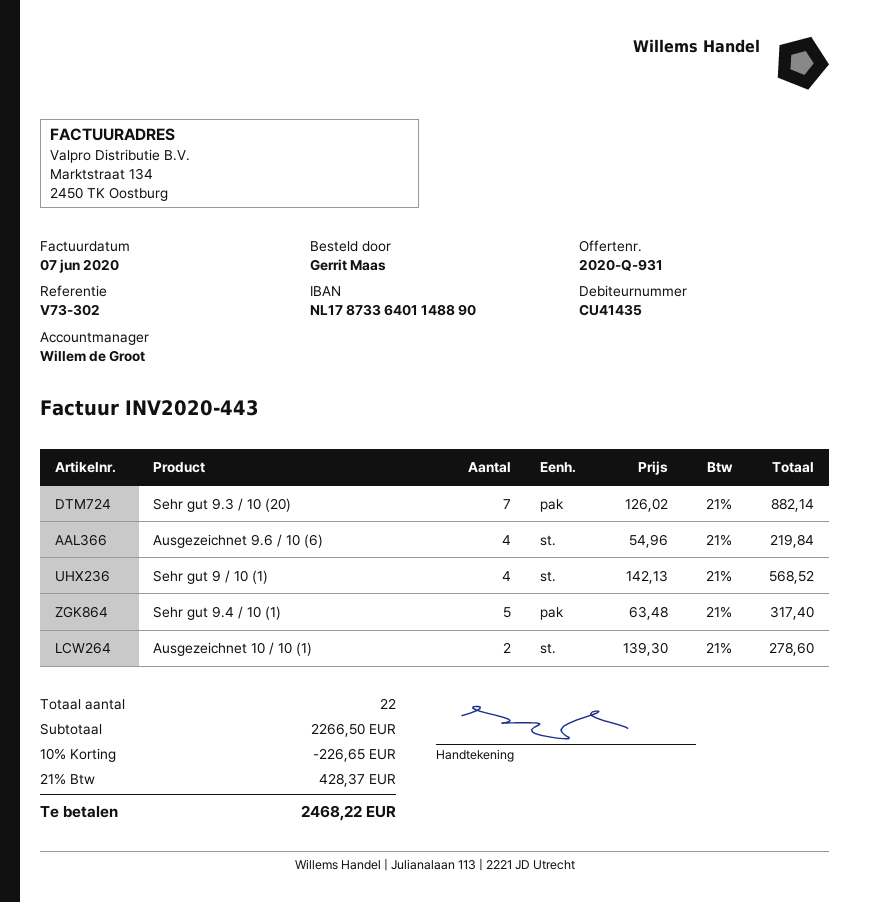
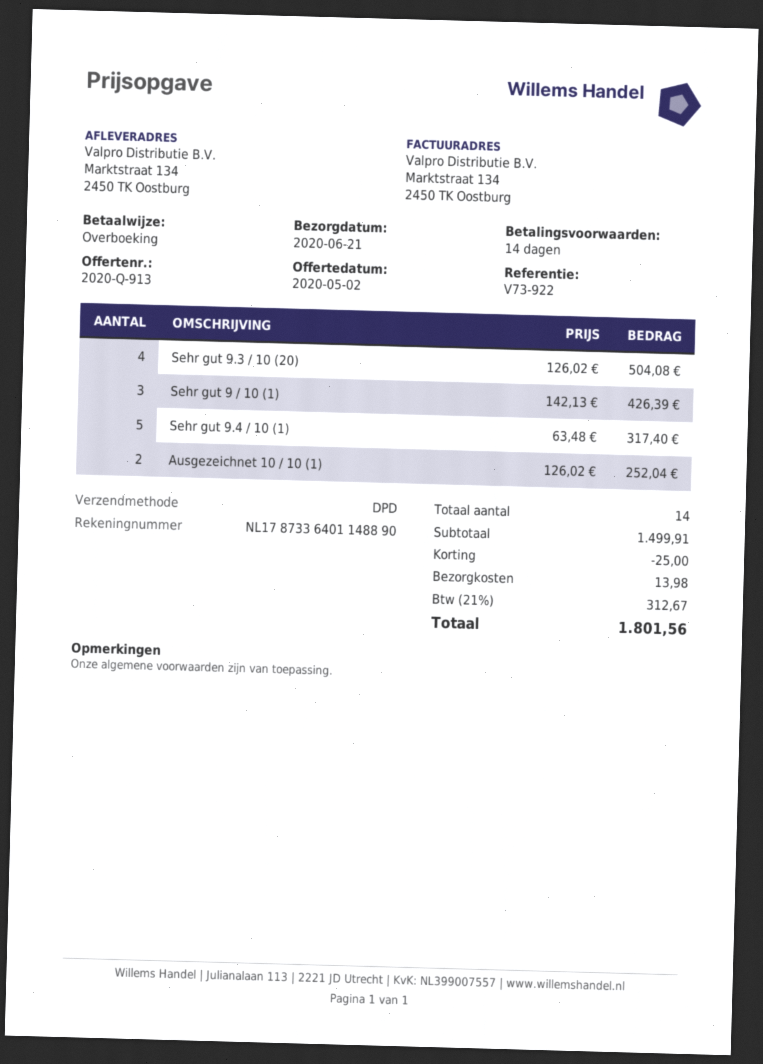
quote number: 2020-Q-931 -> 2020-Q-913
reference: V73-302 -> V73-922
Sehr gut 9.3 / 10 (20): 7 x 126.02 = 882.14 -> 4 x 126.02 = 504.08
Ausgezeichnet 9.6 / 10 (6): 4 x 54.96 = 219.84 -> none
Sehr gut 9 / 10 (1): 4 x 142.13 = 568.52 -> 3 x 142.13 = 426.39
Ausgezeichnet 10 / 10 (1): 2 x 139.30 = 278.60 -> 2 x 126.02 = 252.04
total quantity: 22 -> 14
subtotal: 2266.50 -> 1499.91
discount: 226.65 -> 25.00
shipping: none -> 13.98
tax: 21% = 428.37 -> 21% = 312.67
total: 2468.22 -> 1801.56

